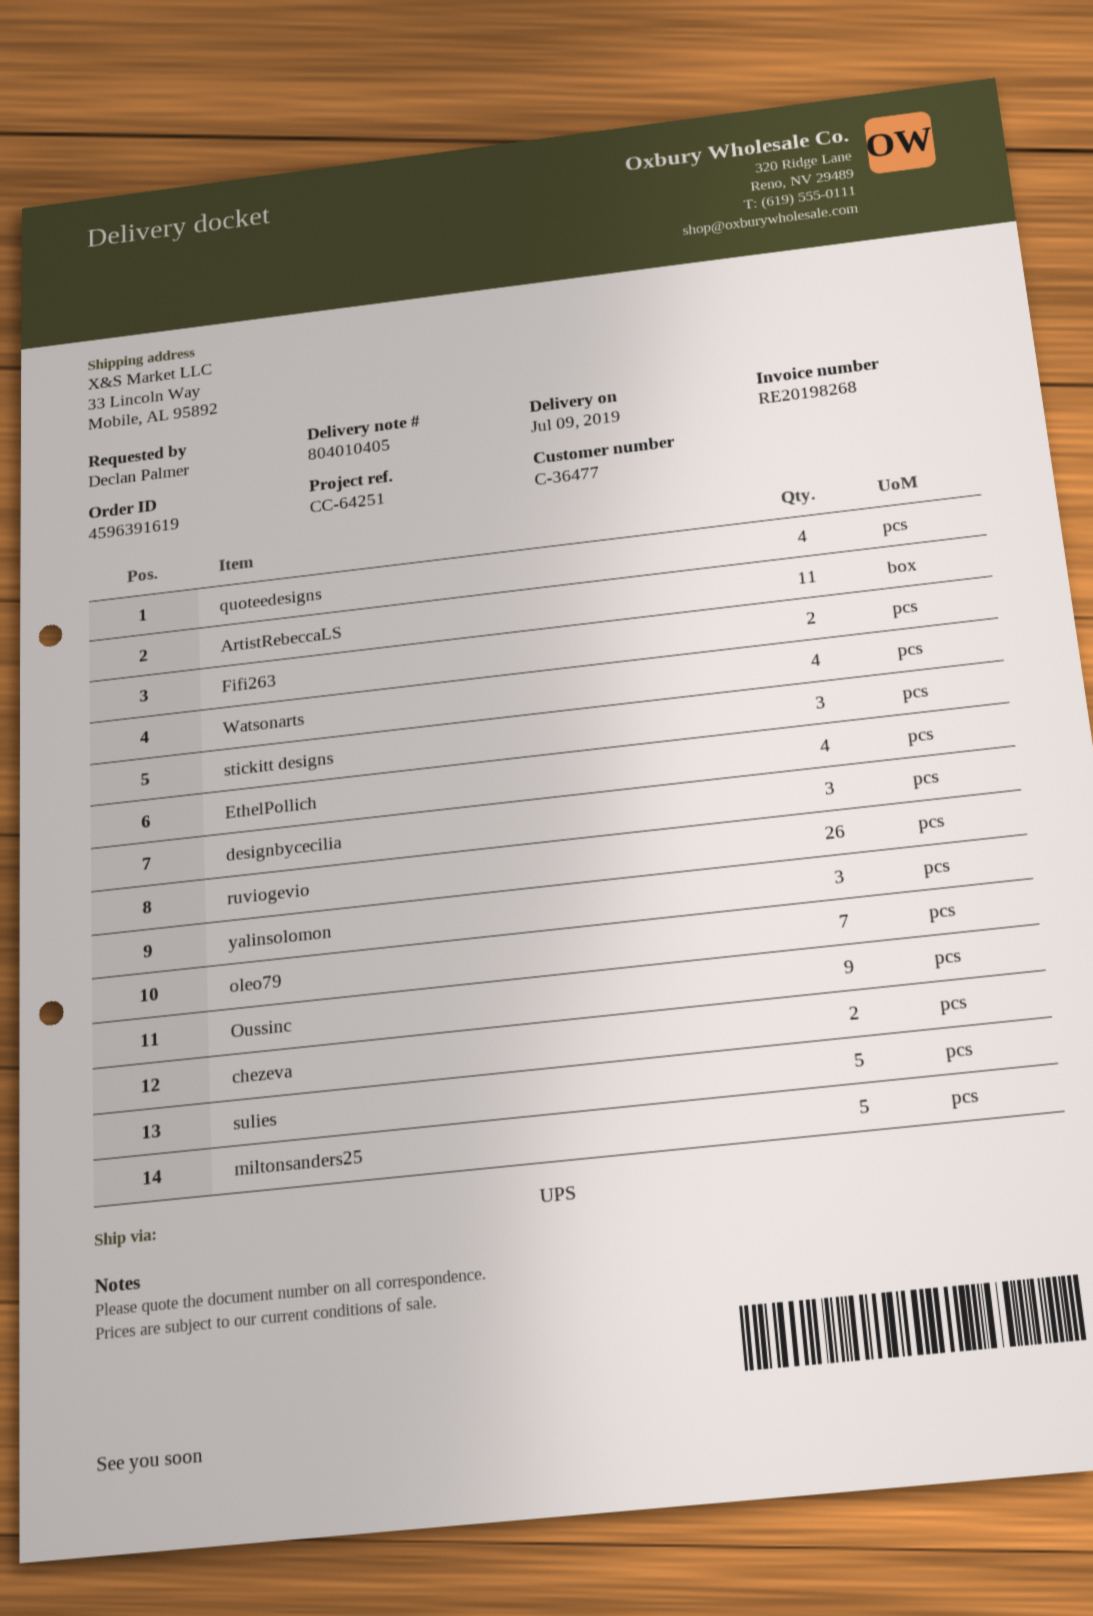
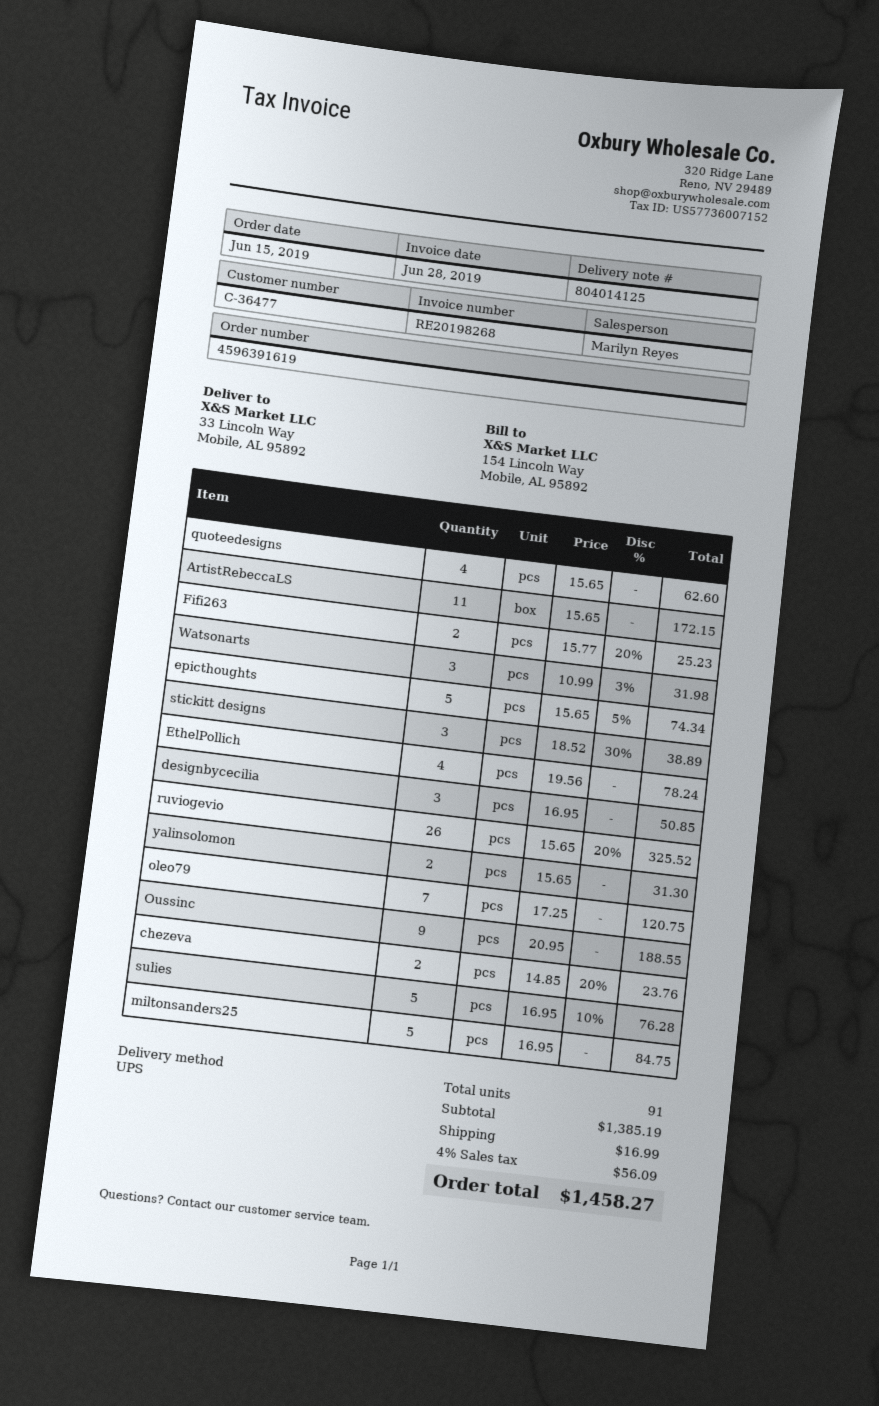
delivery note number: 804010405 -> 804014125
Watsonarts: 4 -> 3
yalinsolomon: 3 -> 2
epicthoughts: none -> 5

